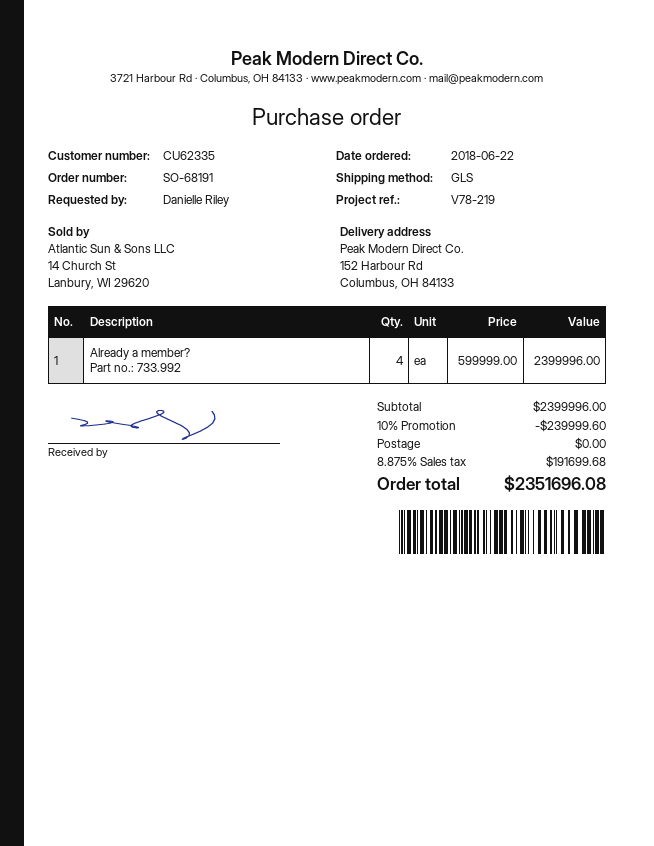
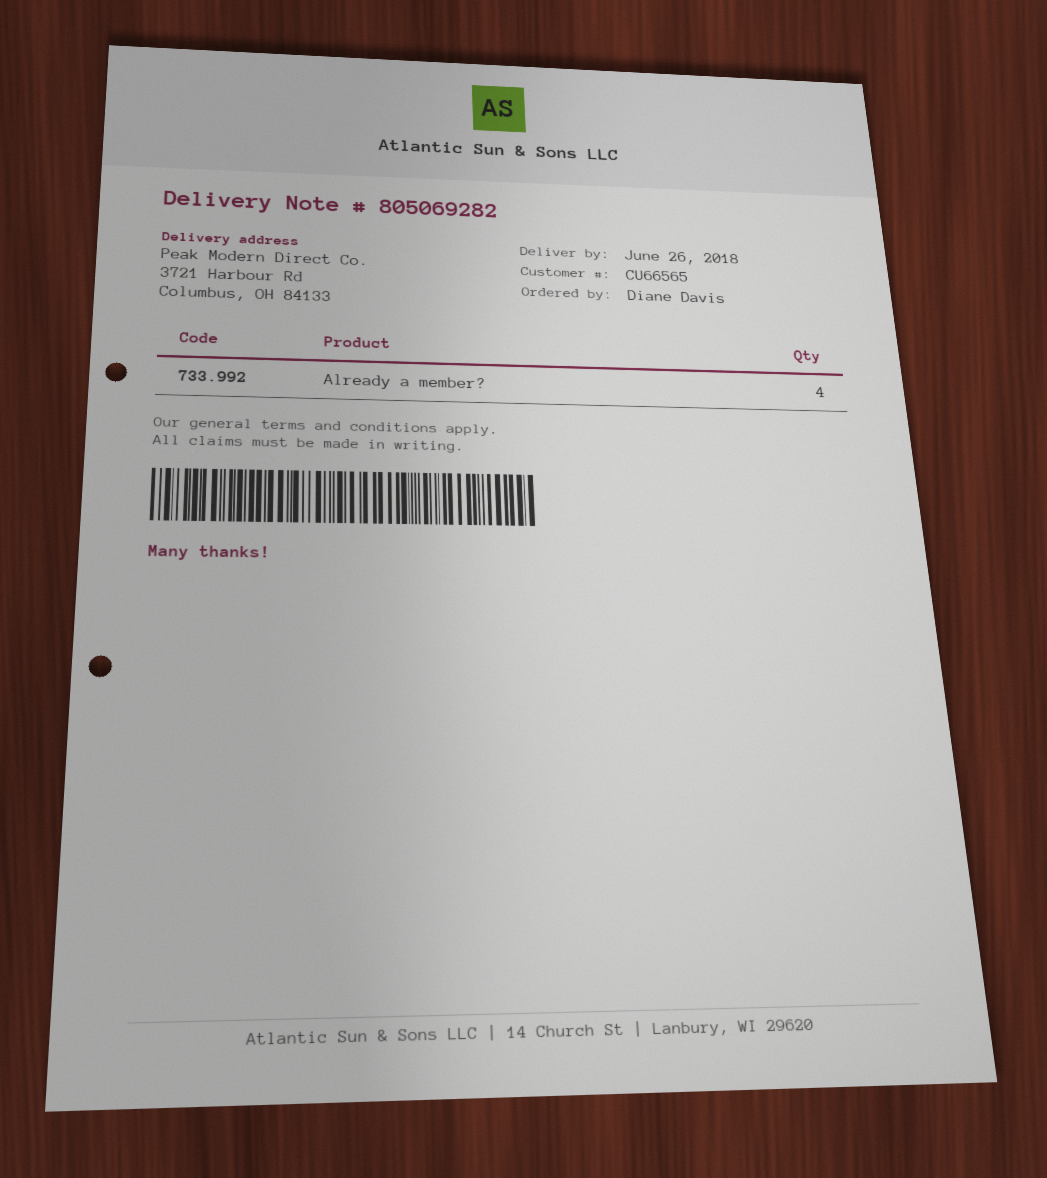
customer number: CU62335 -> CU66565
ordered by: Danielle Riley -> Diane Davis
ship to: 152 Harbour Rd, Columbus, OH 84133 -> 3721 Harbour Rd, Columbus, OH 84133

